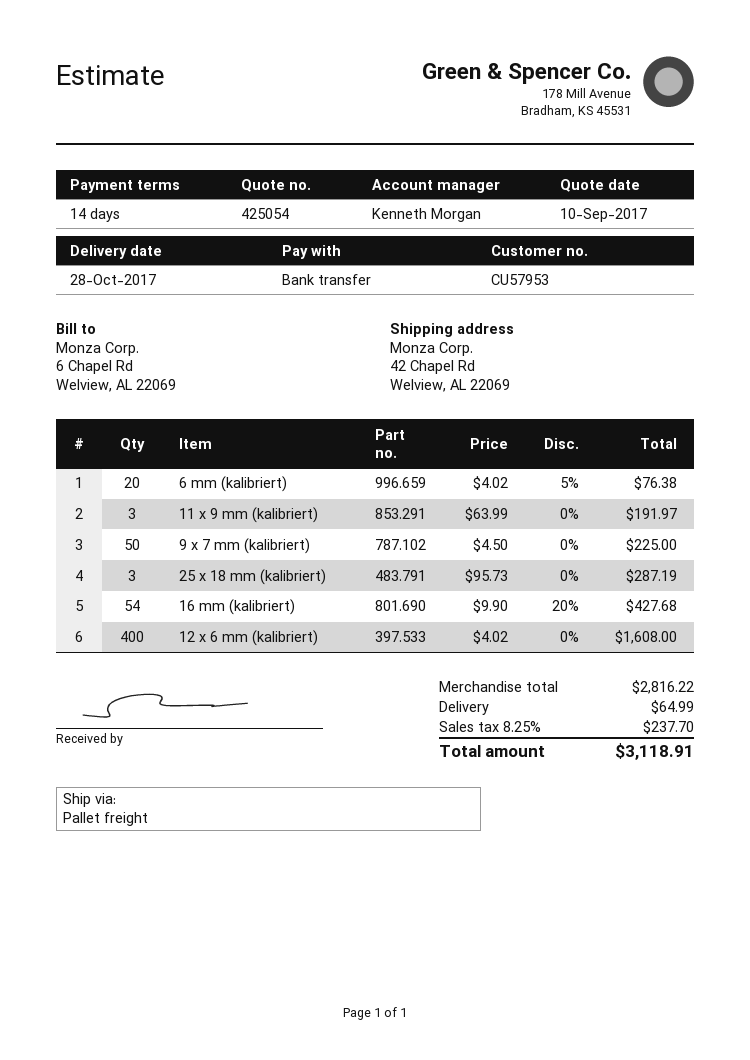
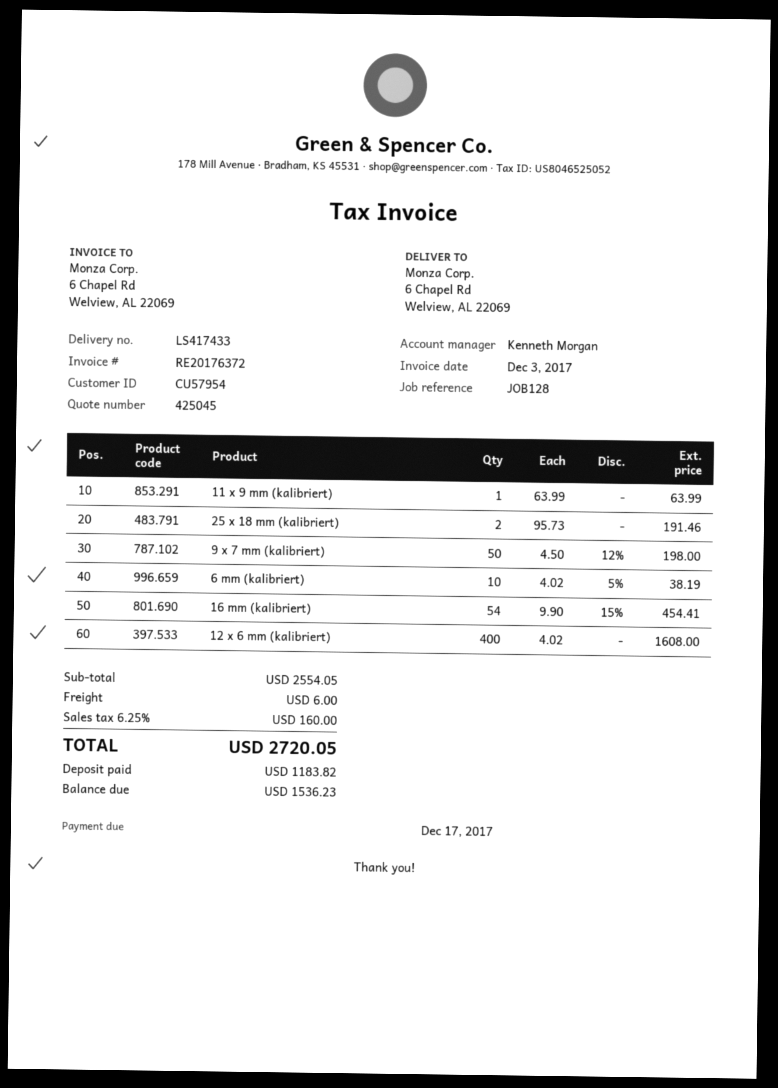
quote number: 425054 -> 425045
customer number: CU57953 -> CU57954
ship to: 42 Chapel Rd, Welview, AL 22069 -> 6 Chapel Rd, Welview, AL 22069
6 mm (kalibriert): 20 x 4.02 - 5% = 76.38 -> 10 x 4.02 - 5% = 38.19
11 x 9 mm (kalibriert): 3 x 63.99 = 191.97 -> 1 x 63.99 = 63.99
9 x 7 mm (kalibriert): 50 x 4.50 = 225.00 -> 50 x 4.50 - 12% = 198.00
25 x 18 mm (kalibriert): 3 x 95.73 = 287.19 -> 2 x 95.73 = 191.46
16 mm (kalibriert): 54 x 9.90 - 20% = 427.68 -> 54 x 9.90 - 15% = 454.41
subtotal: 2816.22 -> 2554.05
shipping: 64.99 -> 6.00
tax: 8.25% = 237.70 -> 6.25% = 160.00
total: 3118.91 -> 2720.05

